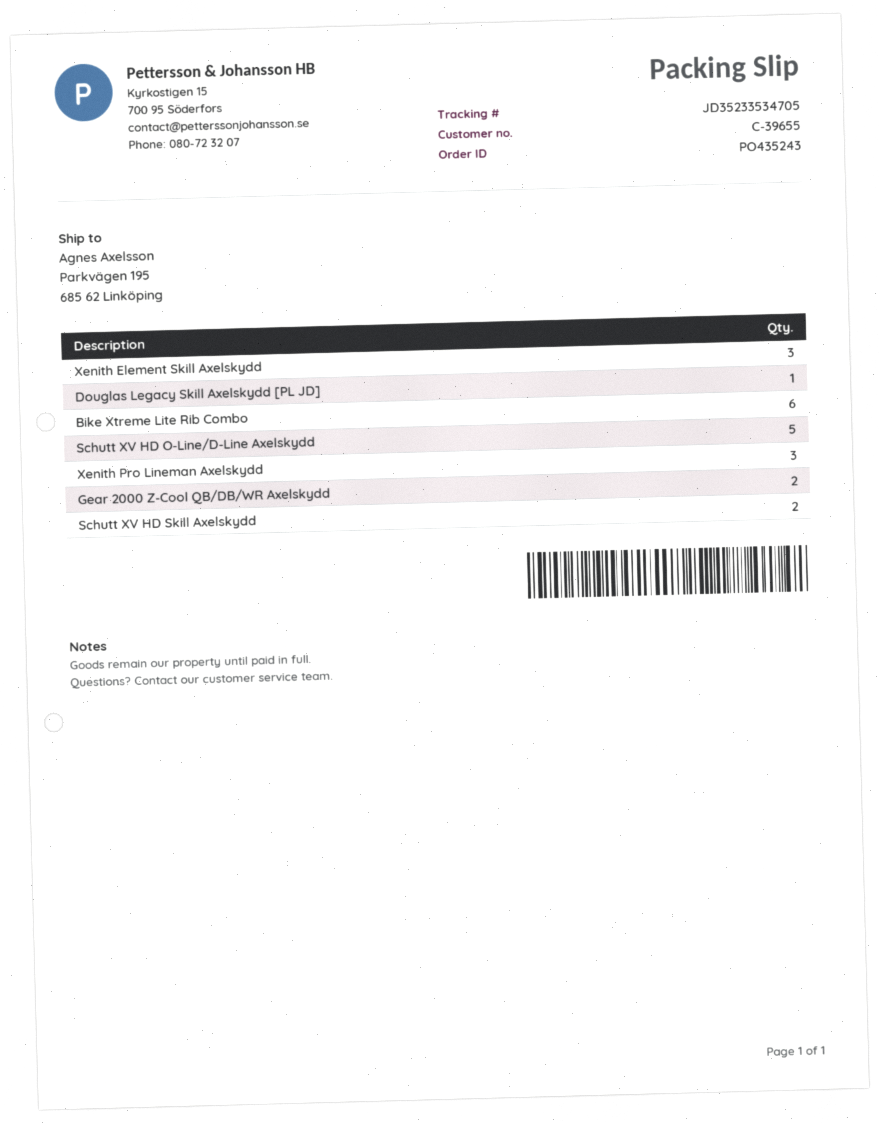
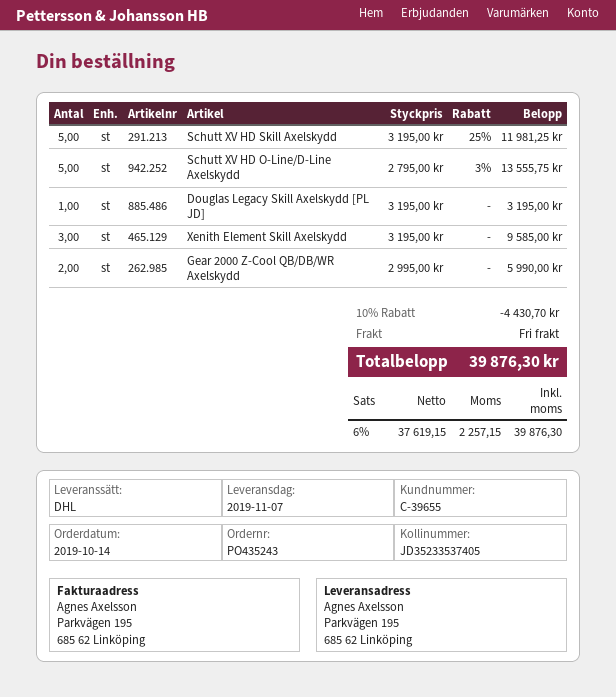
tracking number: JD35233534705 -> JD35233537405
Bike Xtreme Lite Rib Combo: 6 -> none
Xenith Pro Lineman Axelskydd: 3 -> none
Schutt XV HD Skill Axelskydd: 2 -> 5

